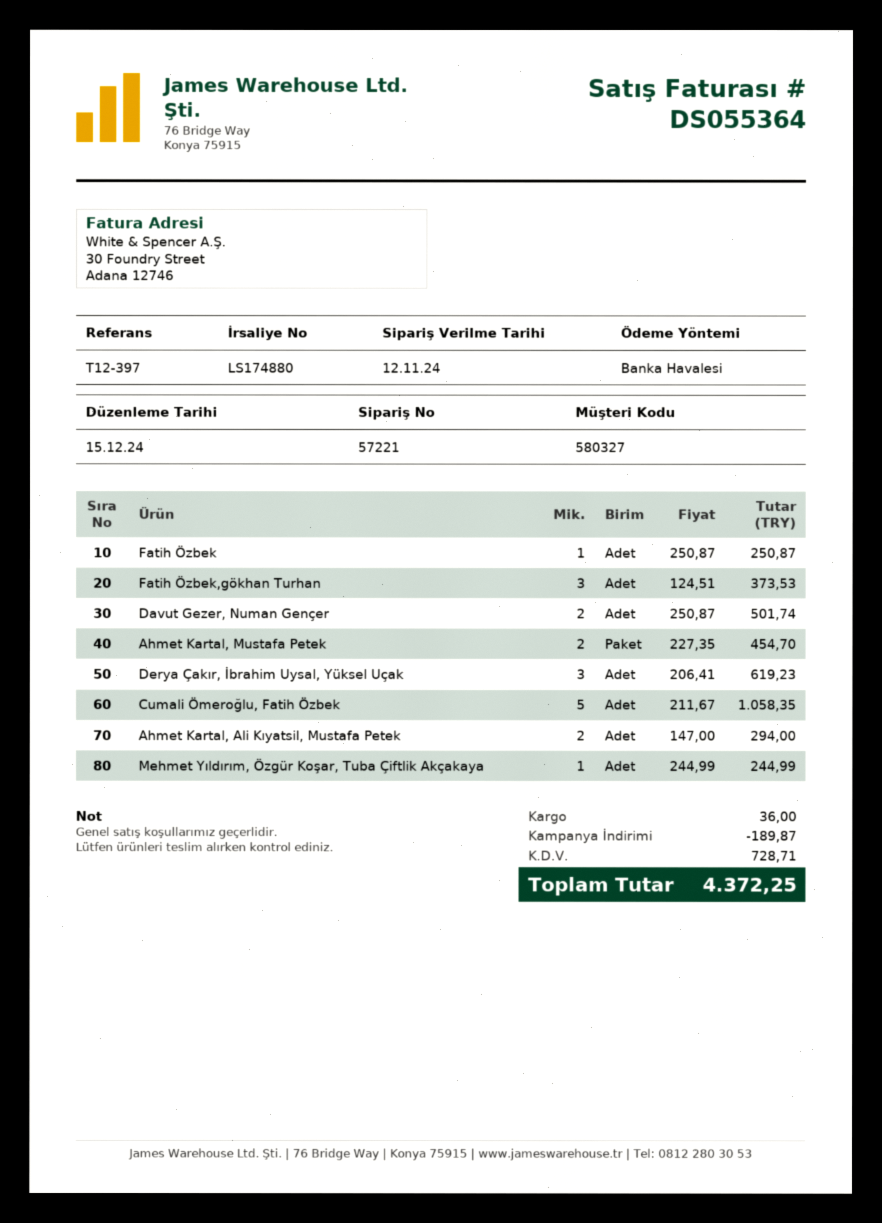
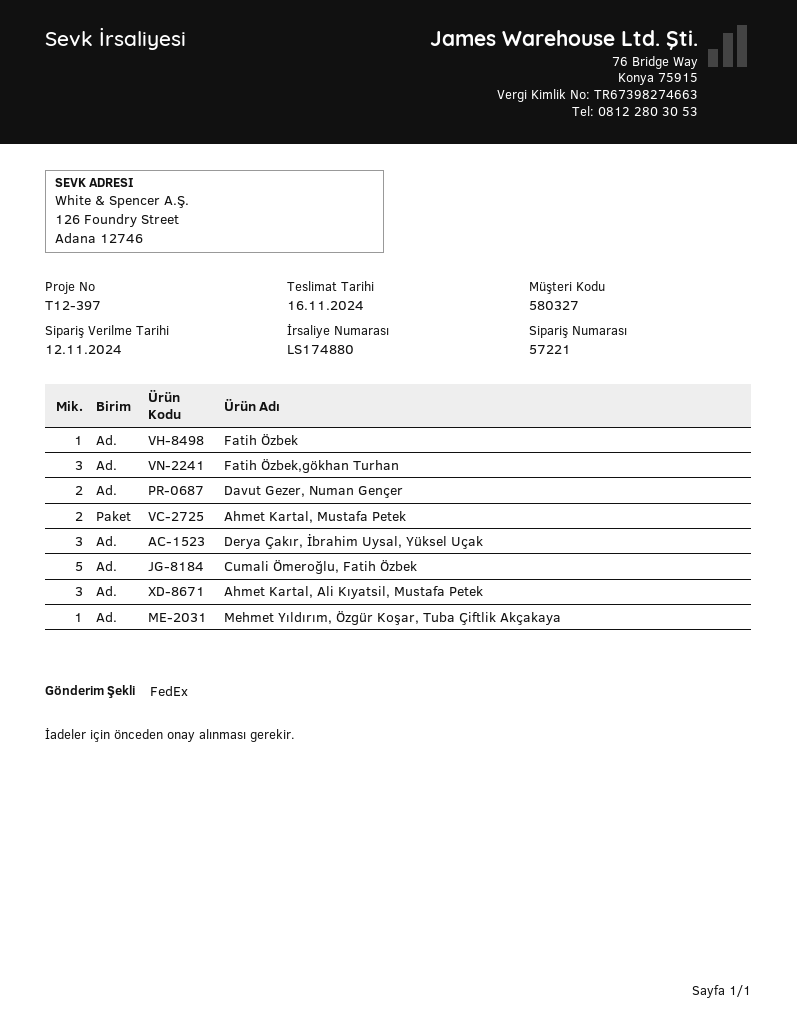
Ahmet Kartal, Ali Kıyatsil, Mustafa Petek: 2 -> 3

